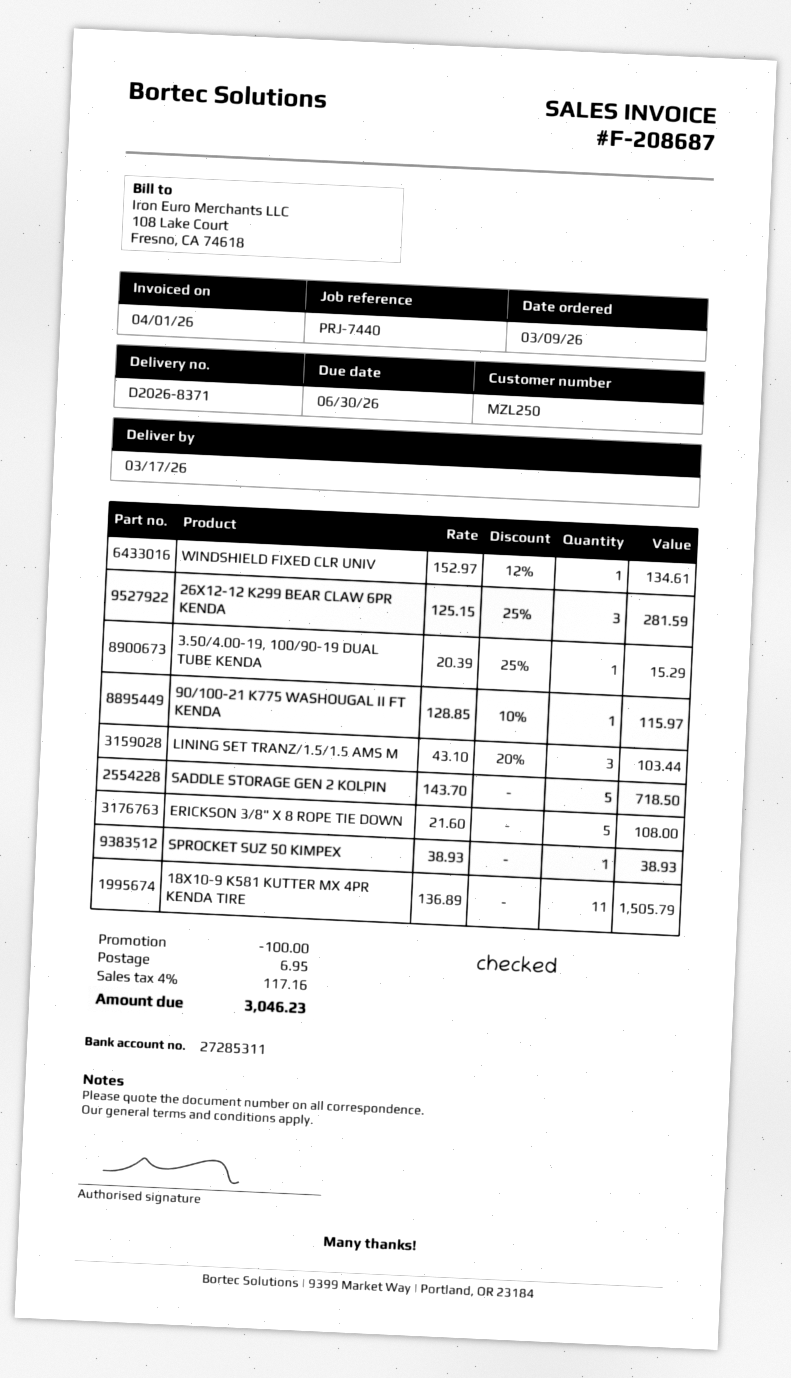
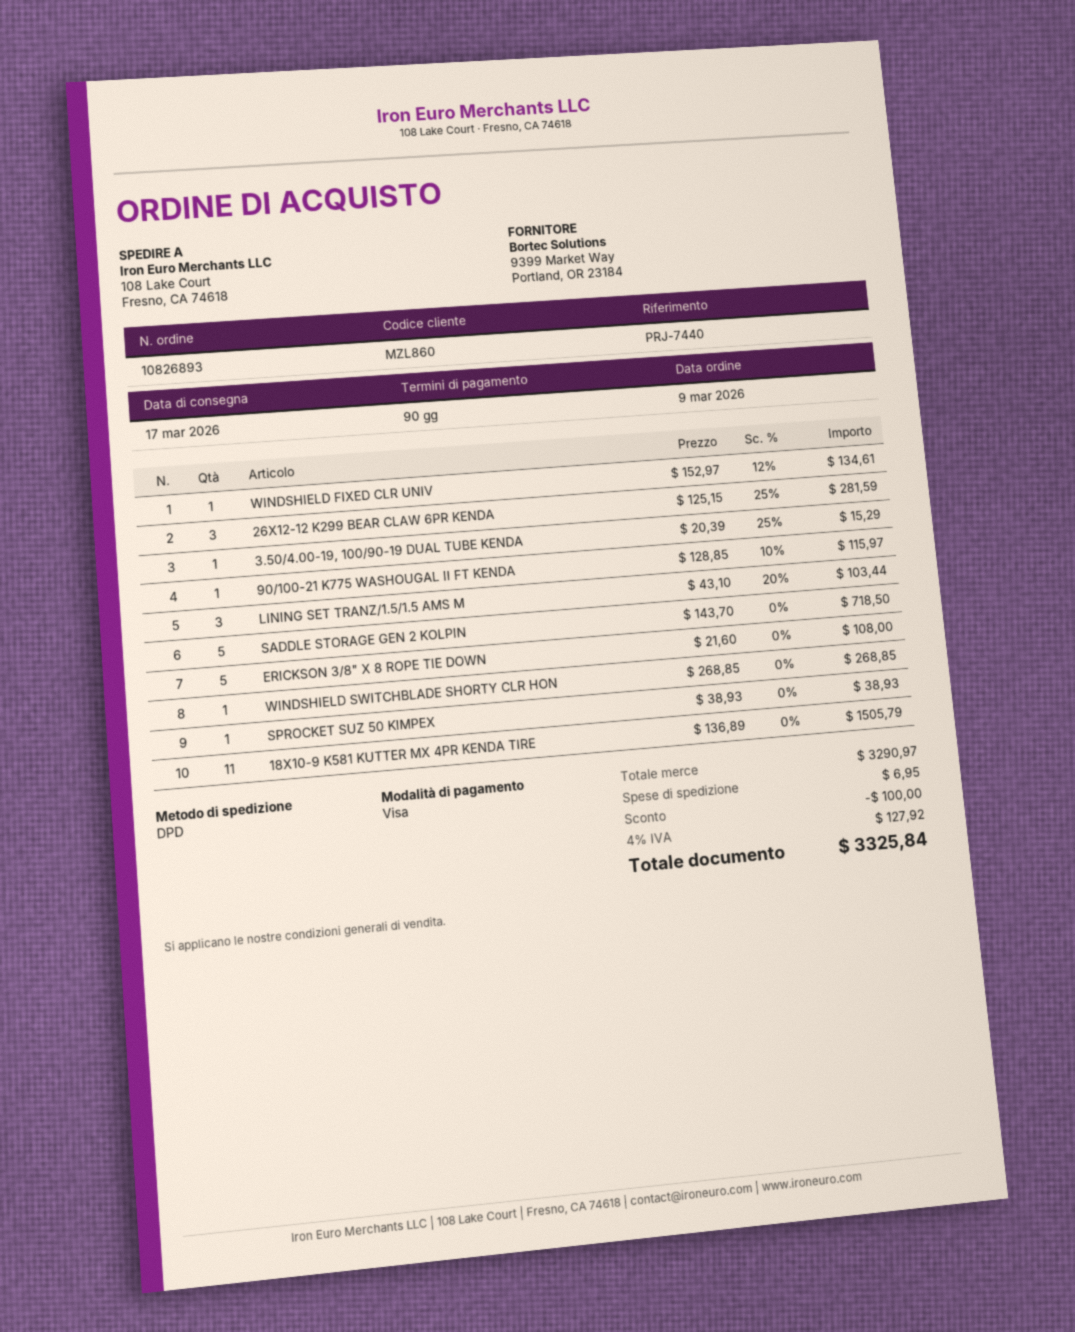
customer number: MZL250 -> MZL860
WINDSHIELD SWITCHBLADE SHORTY CLR HON: none -> 1 x 268.85 = 268.85
tax: 4% = 117.16 -> 4% = 127.92
total: 3046.23 -> 3325.84

